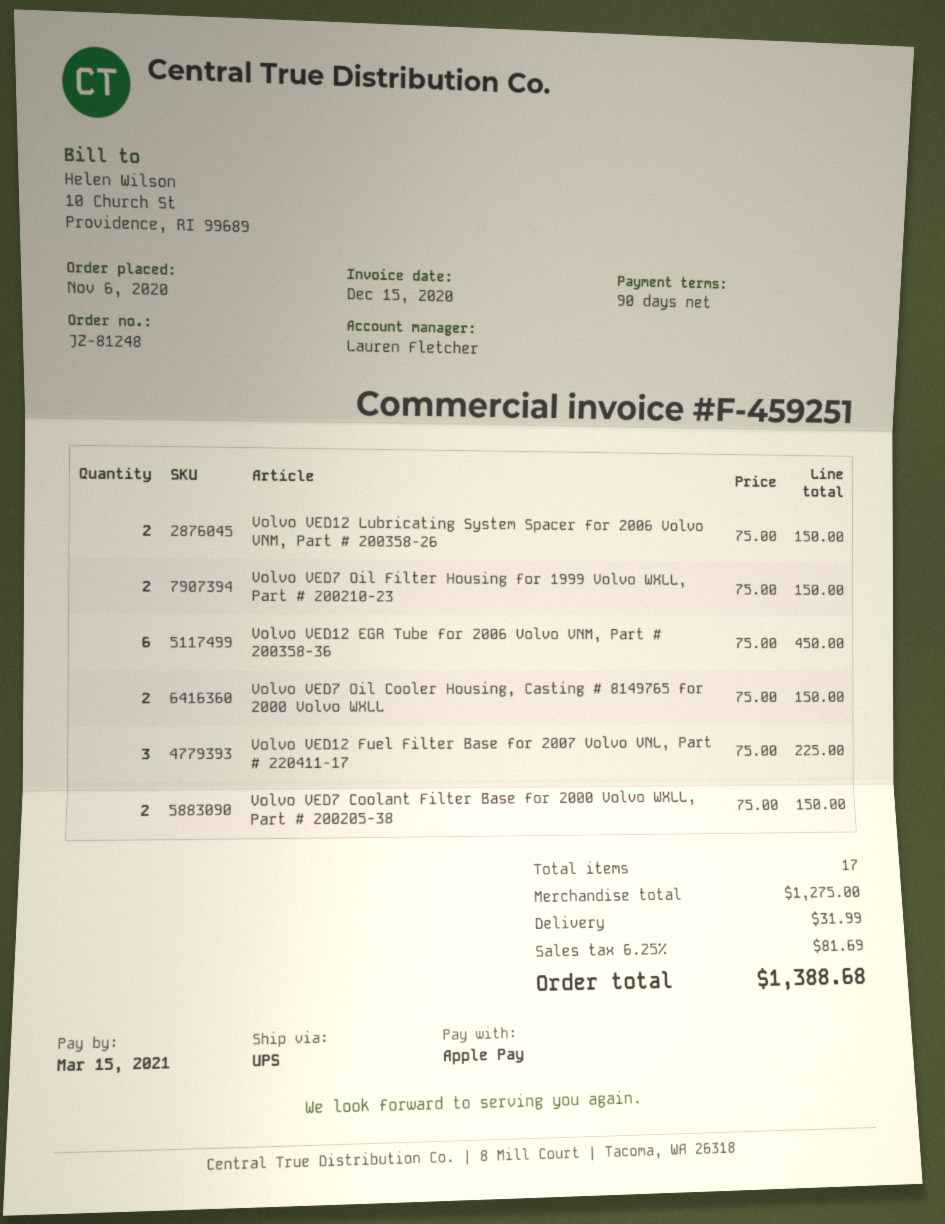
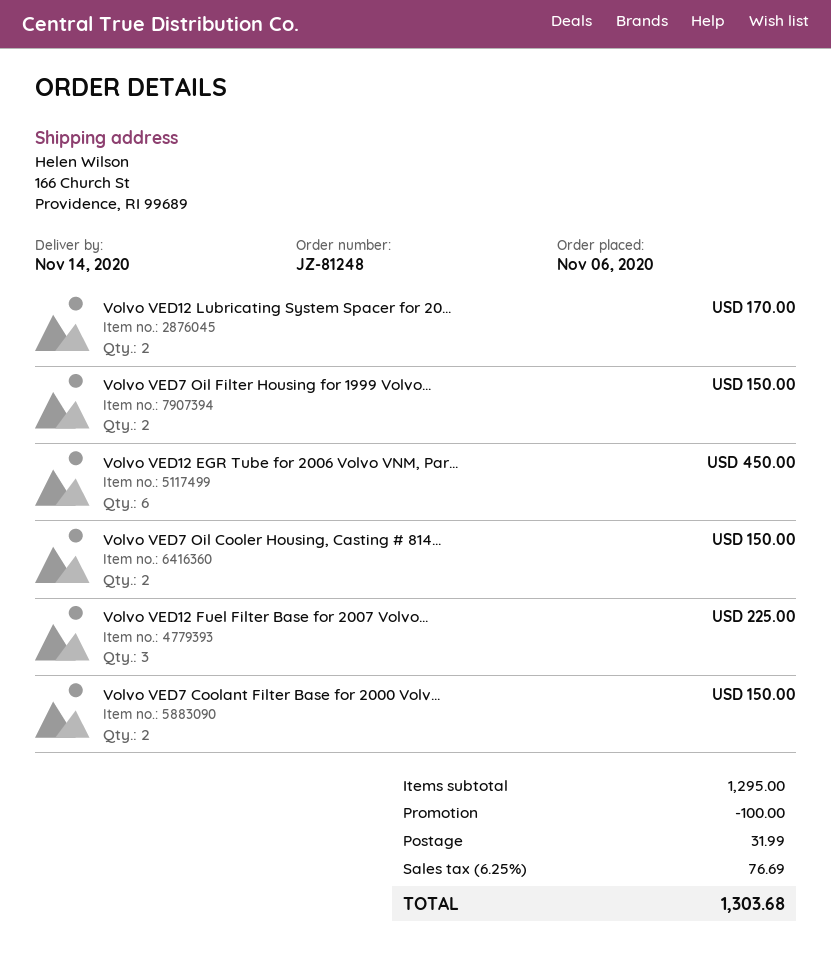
Volvo VED12 Lubricating System Spacer for 2006 Volvo VNM, Part # 200358-26: 2 for 150.00 -> 2 for 170.00
subtotal: 1275.00 -> 1295.00
discount: none -> 100.00
tax: 6.25% = 81.69 -> 6.25% = 76.69
total: 1388.68 -> 1303.68

